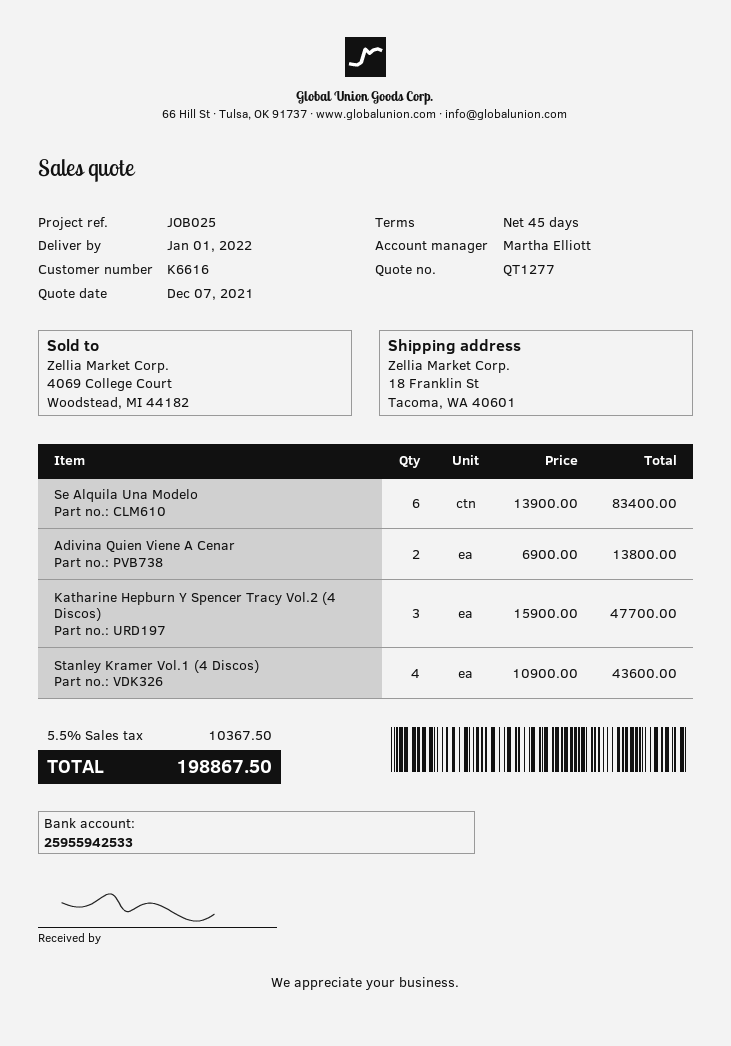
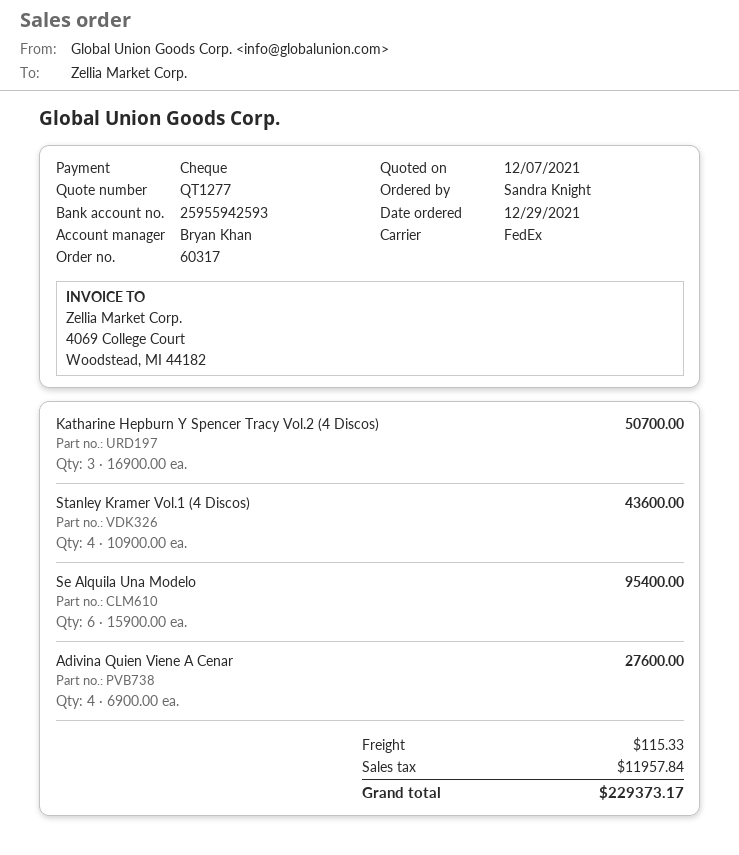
sales rep: Martha Elliott -> Bryan Khan
bank account: 25955942533 -> 25955942593
Se Alquila Una Modelo: 6 x 13900.00 = 83400.00 -> 6 x 15900.00 = 95400.00
Adivina Quien Viene A Cenar: 2 x 6900.00 = 13800.00 -> 4 x 6900.00 = 27600.00
Katharine Hepburn Y Spencer Tracy Vol.2 (4 Discos): 3 x 15900.00 = 47700.00 -> 3 x 16900.00 = 50700.00
shipping: none -> 115.33
tax: 10367.50 -> 11957.84
total: 198867.50 -> 229373.17

